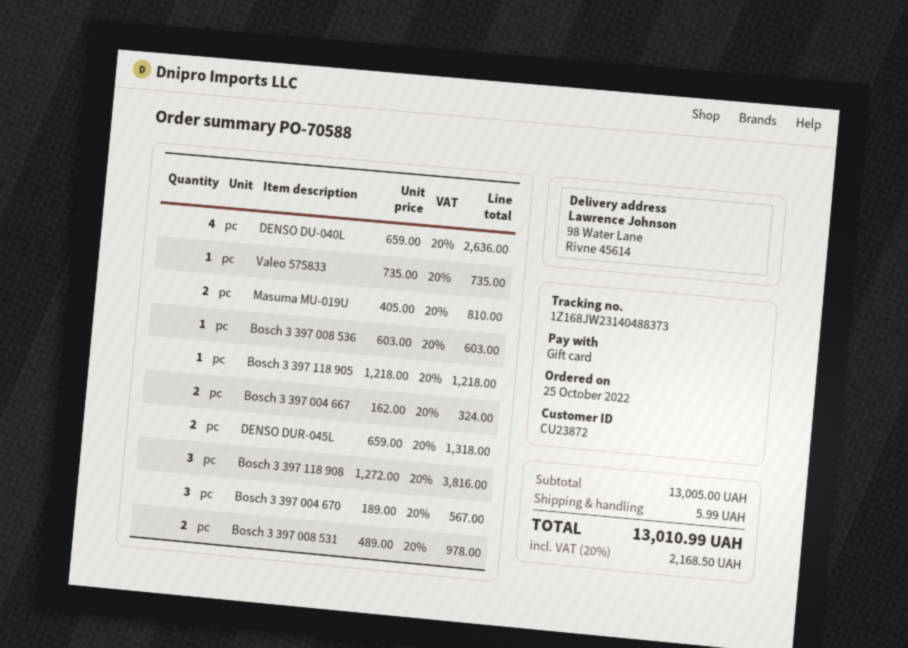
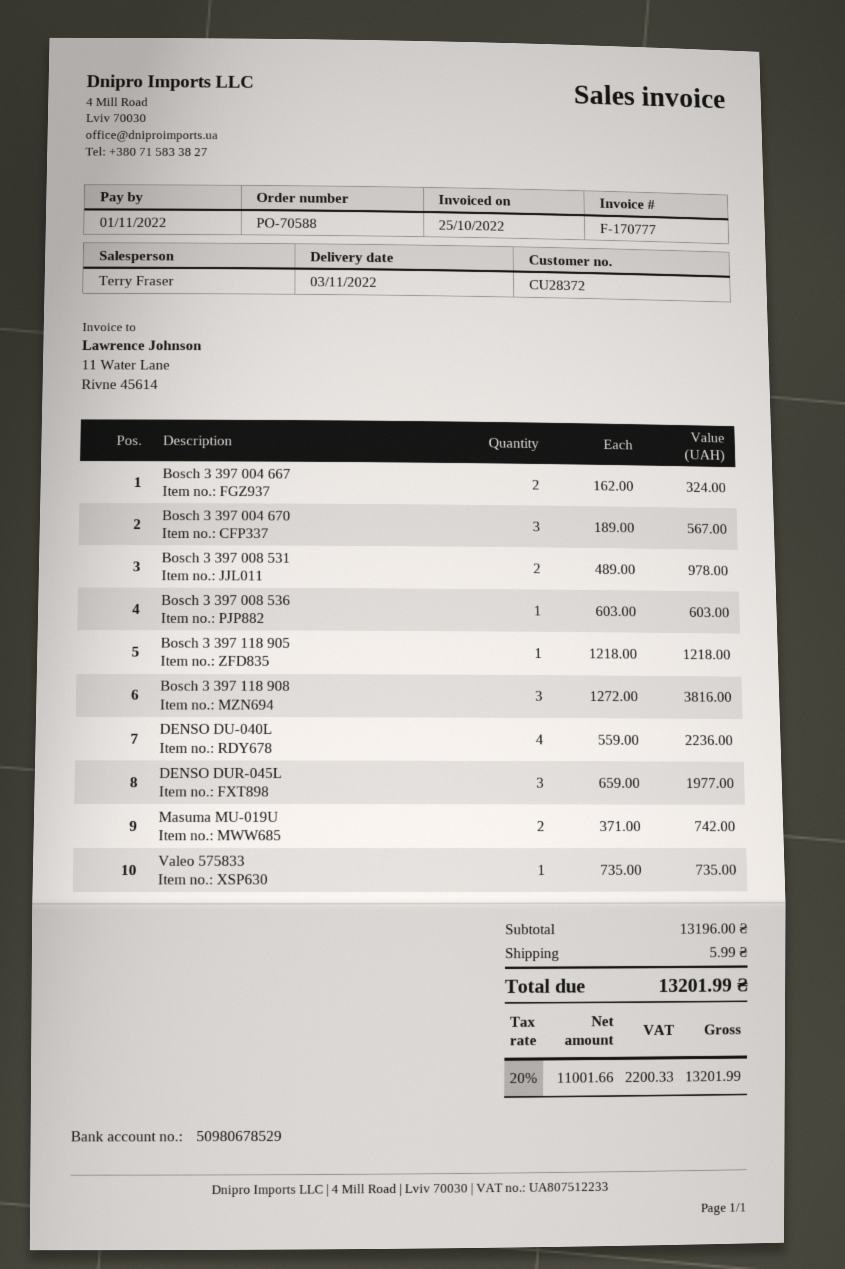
customer number: CU23872 -> CU28372
DENSO DU-040L: 4 x 659.00 = 2636.00 -> 4 x 559.00 = 2236.00
Masuma MU-019U: 2 x 405.00 = 810.00 -> 2 x 371.00 = 742.00
DENSO DUR-045L: 2 x 659.00 = 1318.00 -> 3 x 659.00 = 1977.00
subtotal: 13005.00 -> 13196.00
tax: 20% = 2168.50 -> 20% = 2200.33
total: 13010.99 -> 13201.99

